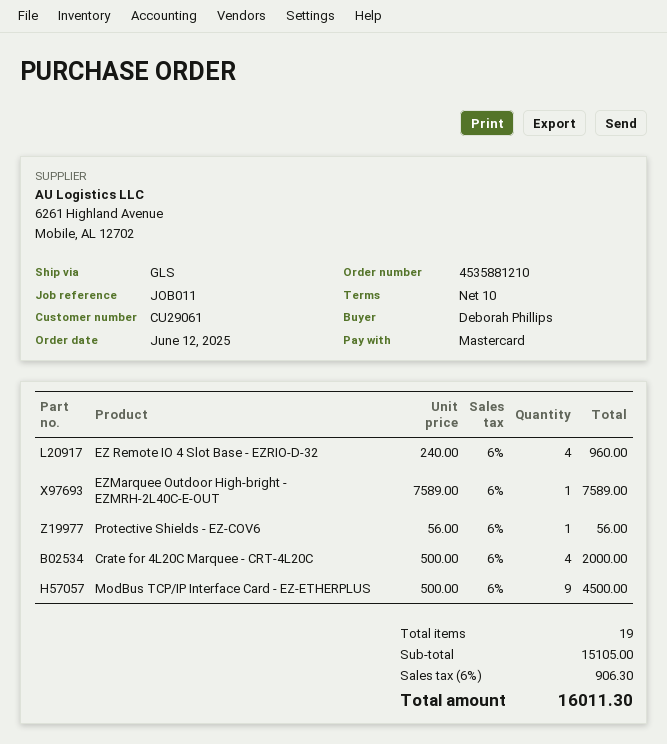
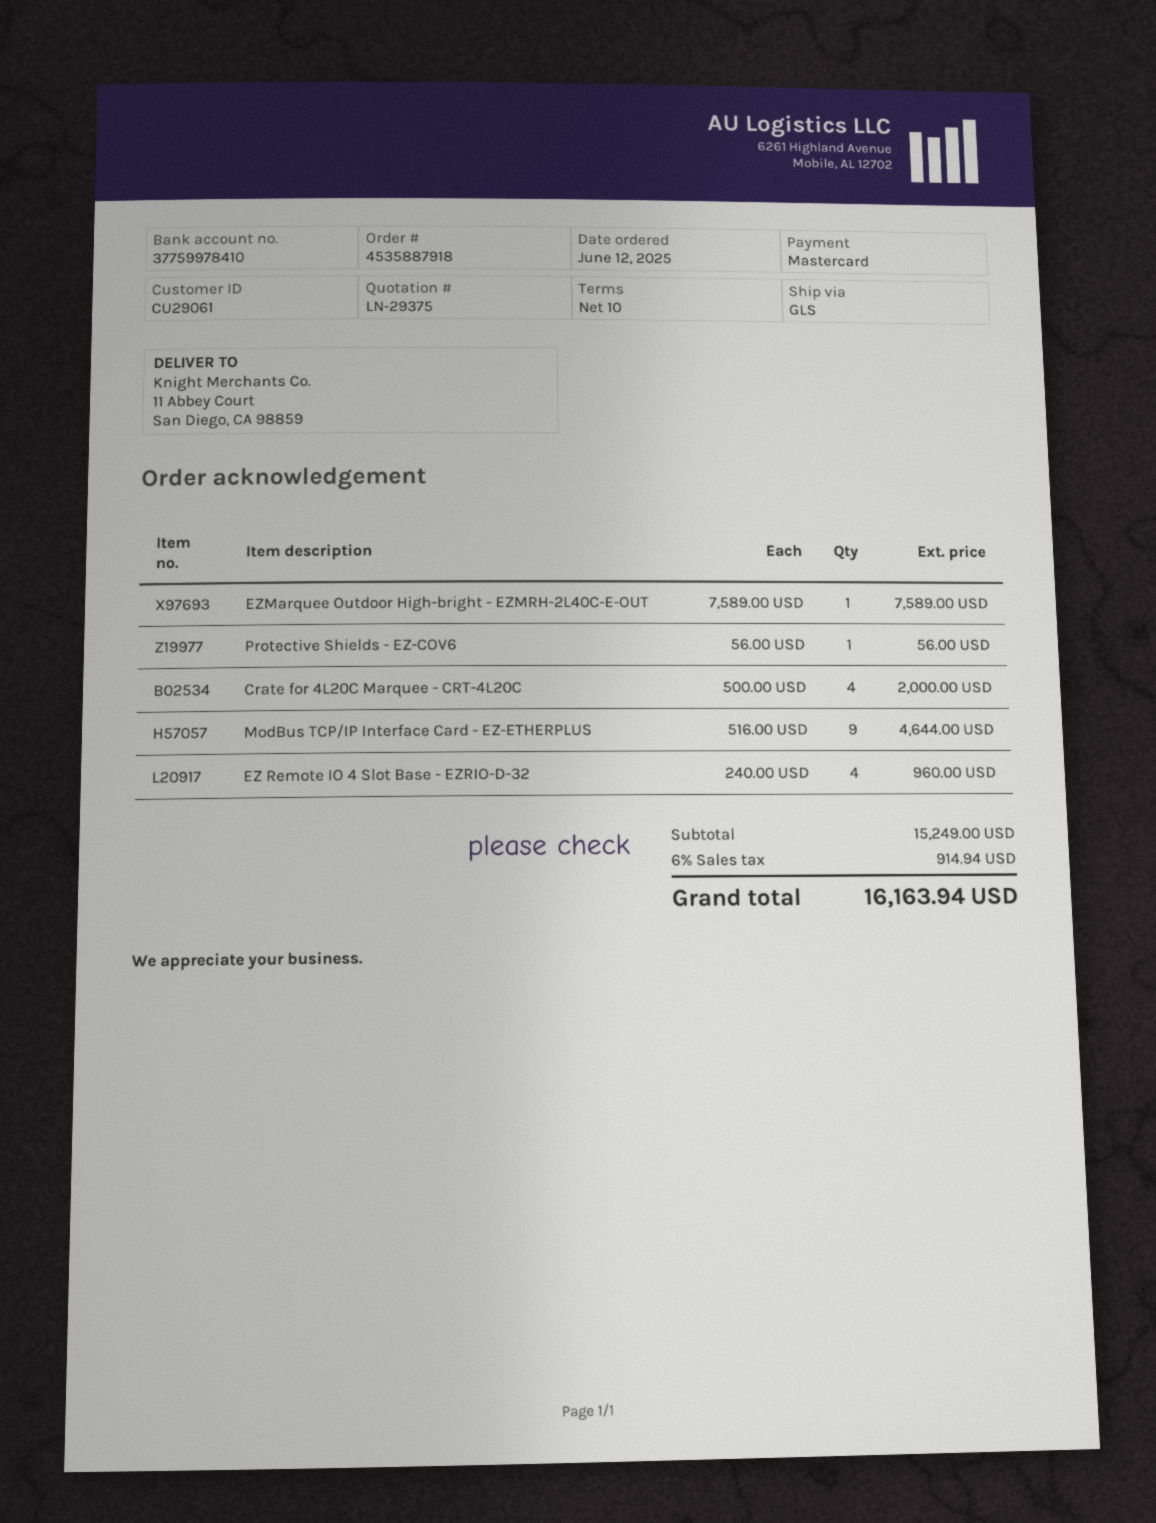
order number: 4535881210 -> 4535887918
ModBus TCP/IP Interface Card - EZ-ETHERPLUS: 9 x 500.00 = 4500.00 -> 9 x 516.00 = 4644.00
subtotal: 15105.00 -> 15249.00
tax: 6% = 906.30 -> 6% = 914.94
total: 16011.30 -> 16163.94

